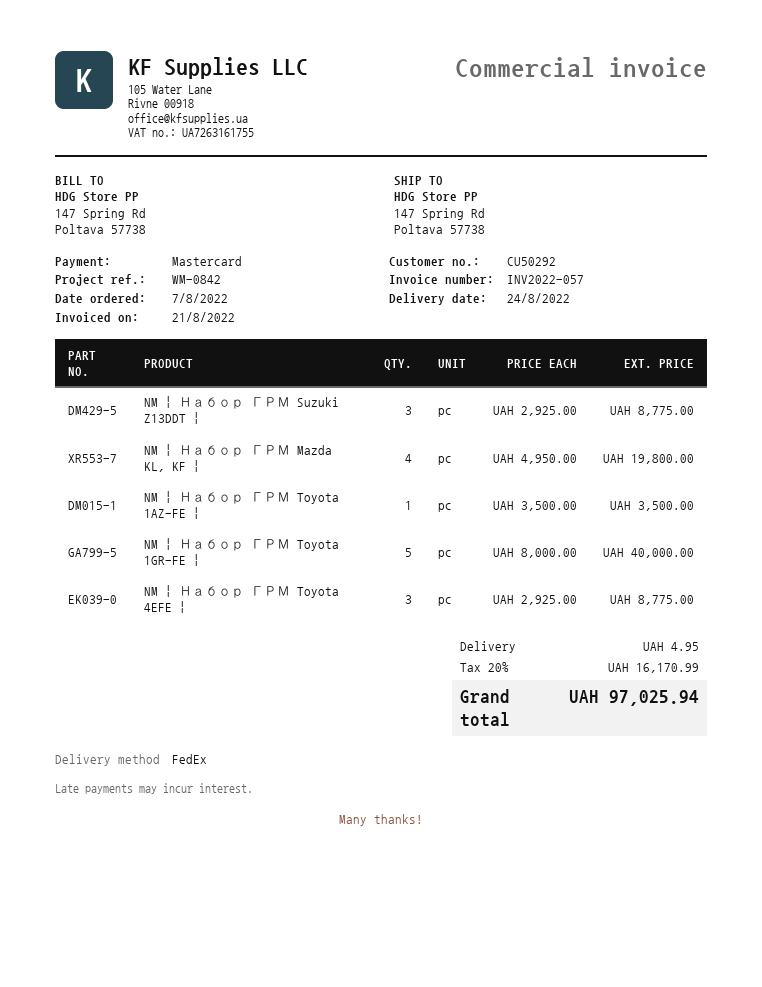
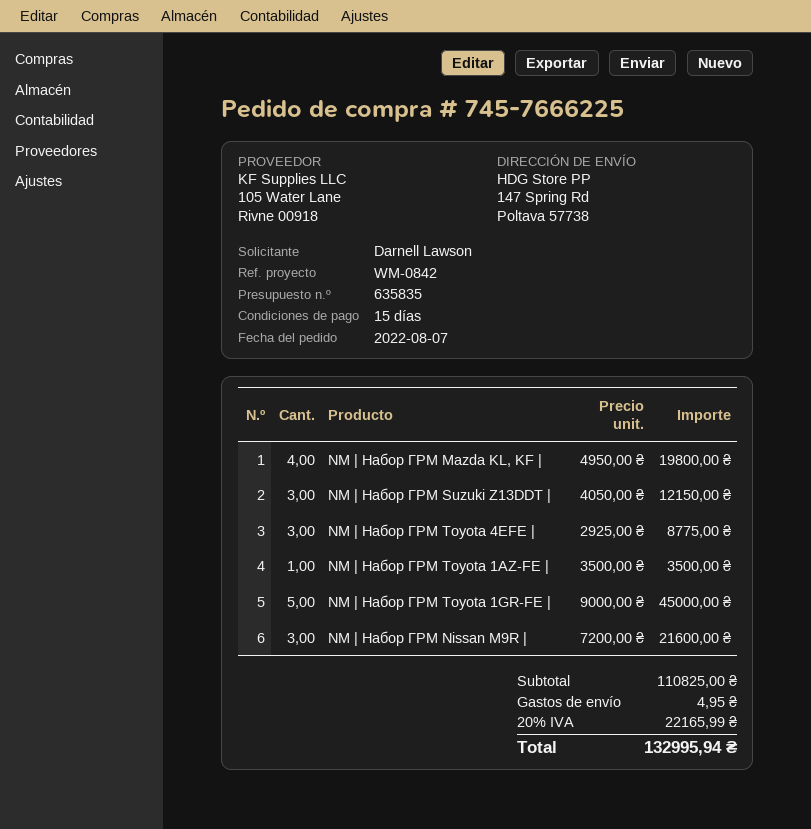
NM | Набор ГРМ Suzuki Z13DDT |: 3 x 2925.00 = 8775.00 -> 3 x 4050.00 = 12150.00
NM | Набор ГРМ Toyota 1GR-FE |: 5 x 8000.00 = 40000.00 -> 5 x 9000.00 = 45000.00
NM | Набор ГРМ Nissan M9R |: none -> 3 x 7200.00 = 21600.00
tax: 20% = 16170.99 -> 20% = 22165.99
total: 97025.94 -> 132995.94

